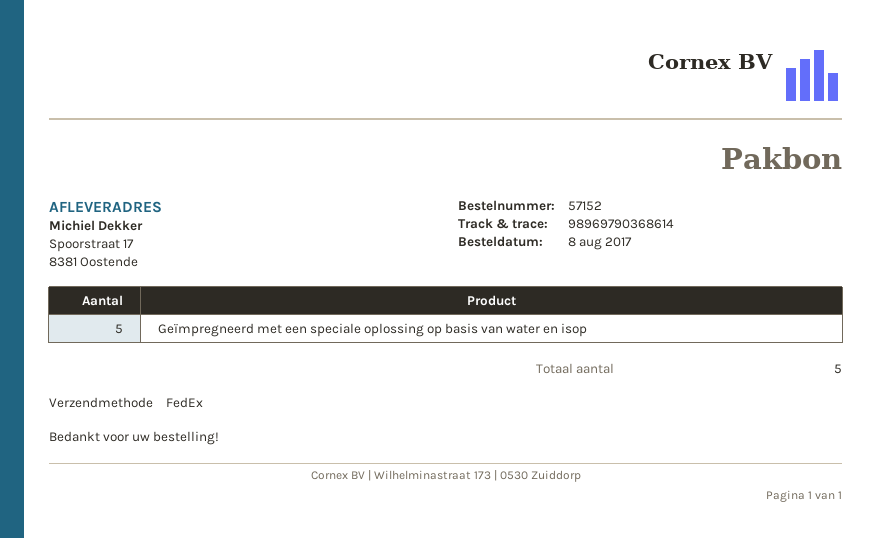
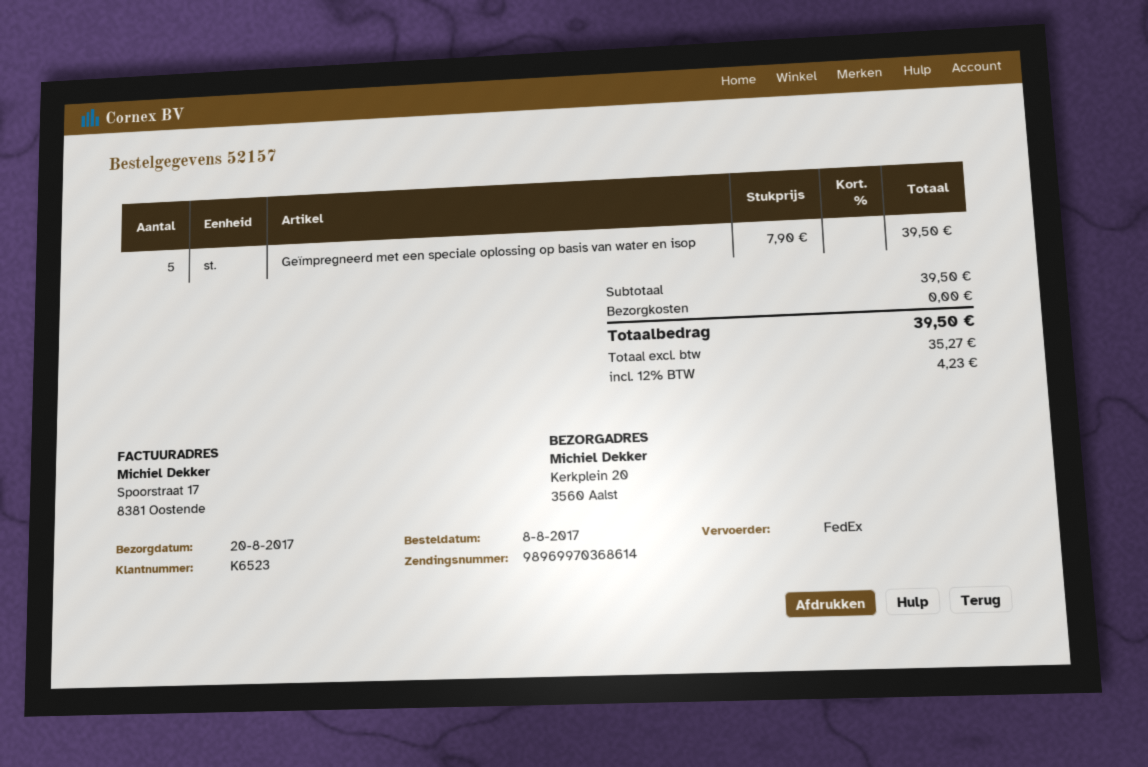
order number: 57152 -> 52157
tracking number: 98969790368614 -> 98969970368614
ship to: Spoorstraat 17, 8381 Oostende -> Kerkplein 20, 3560 Aalst

